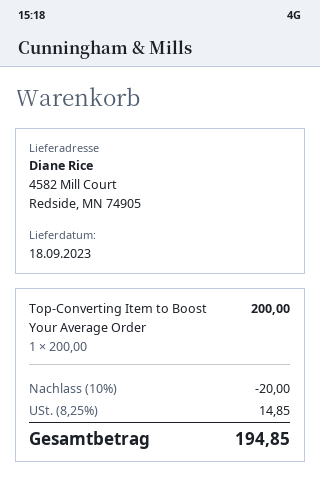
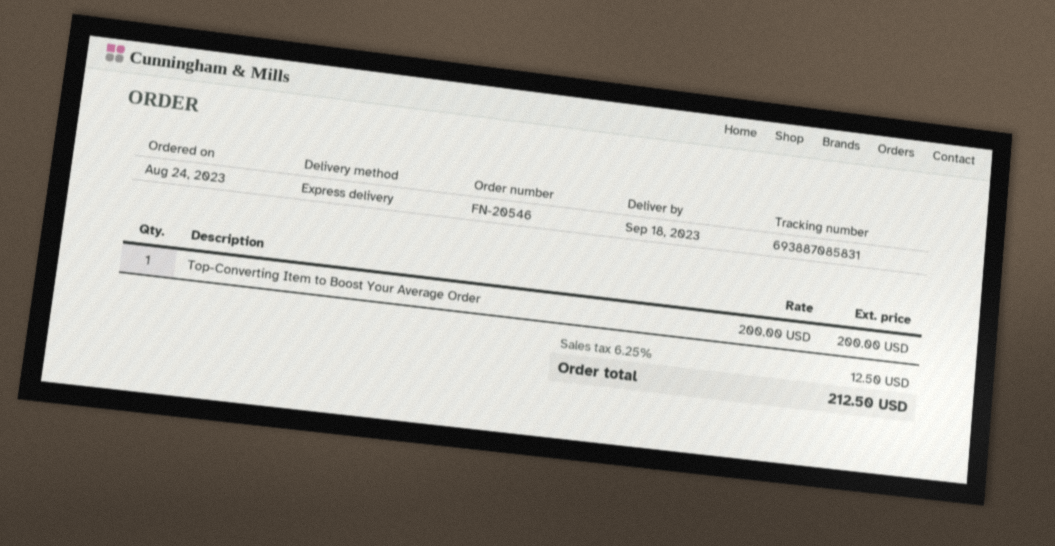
discount: 10% = 20.00 -> none
tax: 8.25% = 14.85 -> 6.25% = 12.50
total: 194.85 -> 212.50

